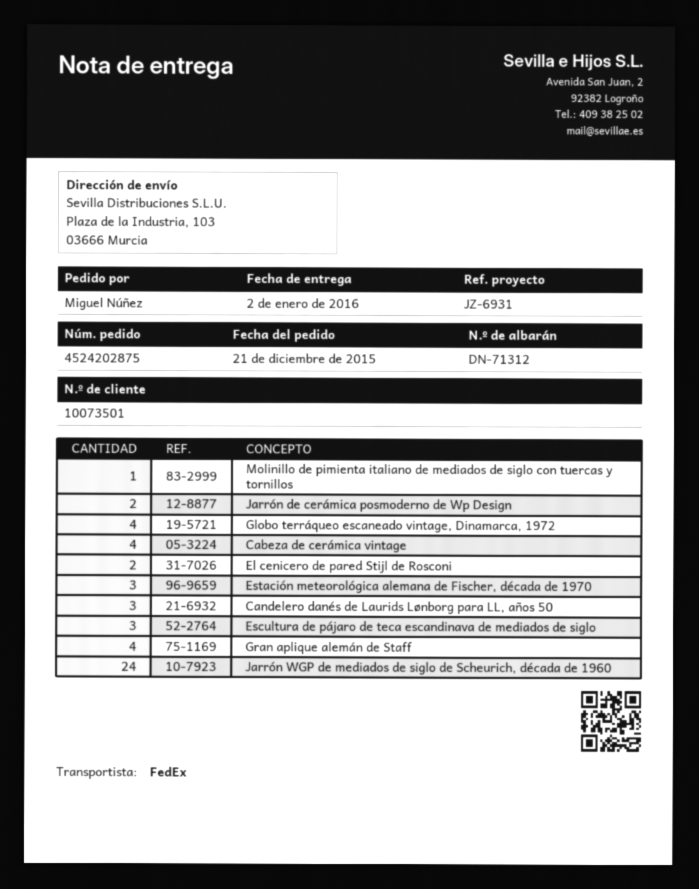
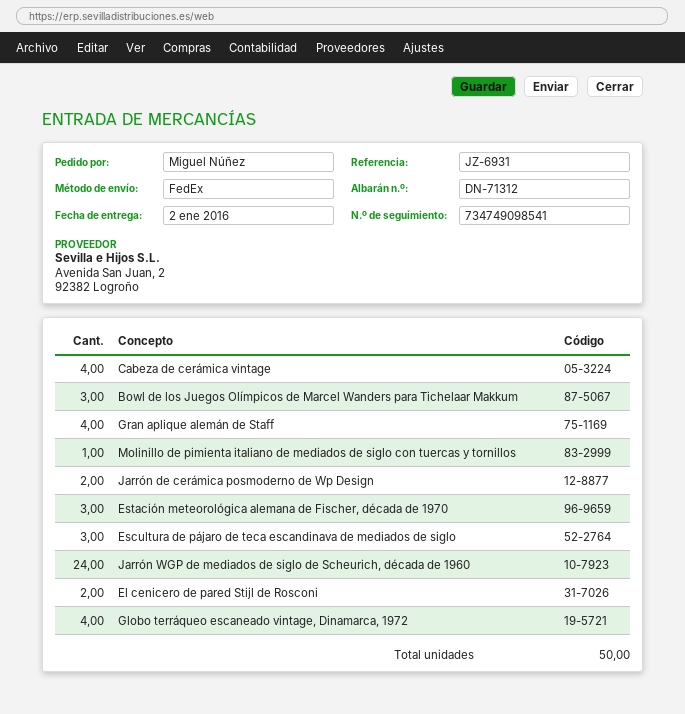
Candelero danés de Laurids Lønborg para LL, años 50: 3 -> none
Bowl de los Juegos Olímpicos de Marcel Wanders para Tichelaar Makkum: none -> 3

